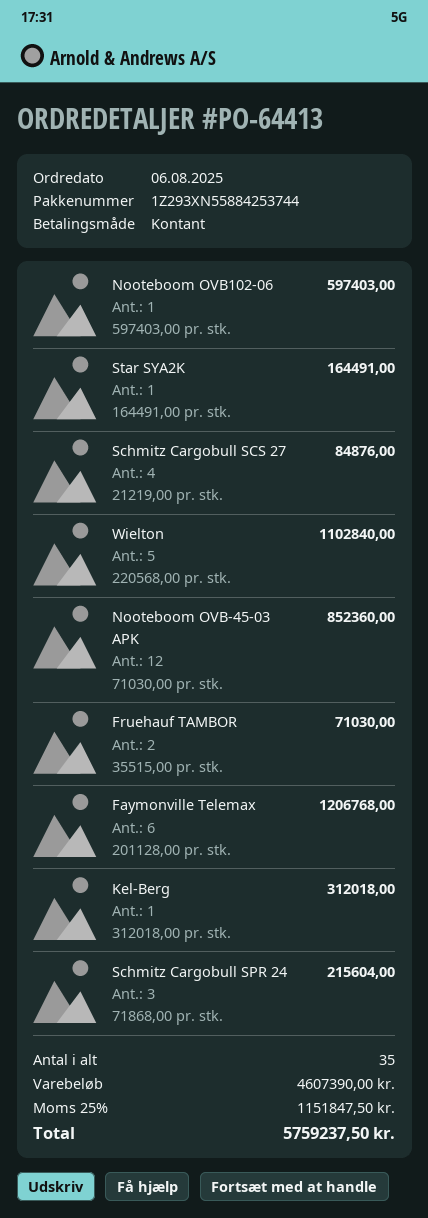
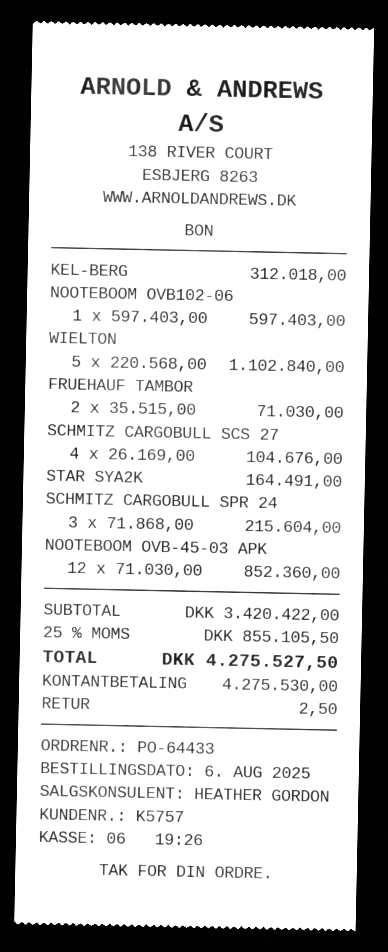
order number: PO-64413 -> PO-64433
Schmitz Cargobull SCS 27: 4 x 21219.00 = 84876.00 -> 4 x 26169.00 = 104676.00
Faymonville Telemax: 6 x 201128.00 = 1206768.00 -> none
subtotal: 4607390.00 -> 3420422.00
tax: 25% = 1151847.50 -> 25% = 855105.50
total: 5759237.50 -> 4275527.50

